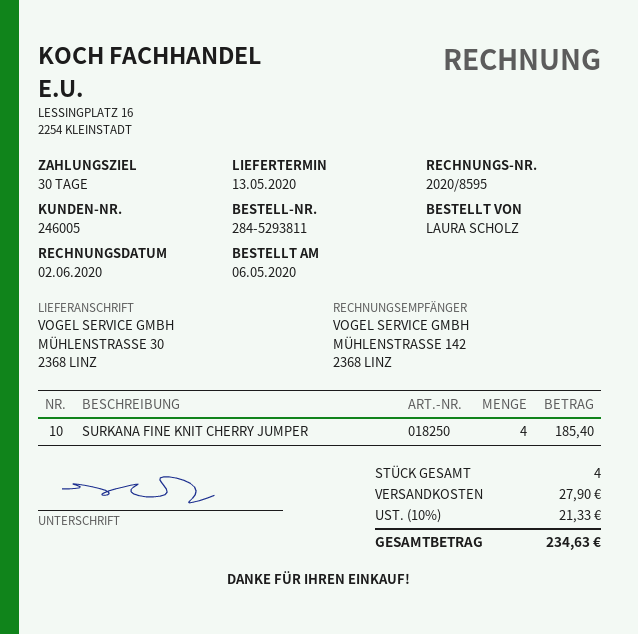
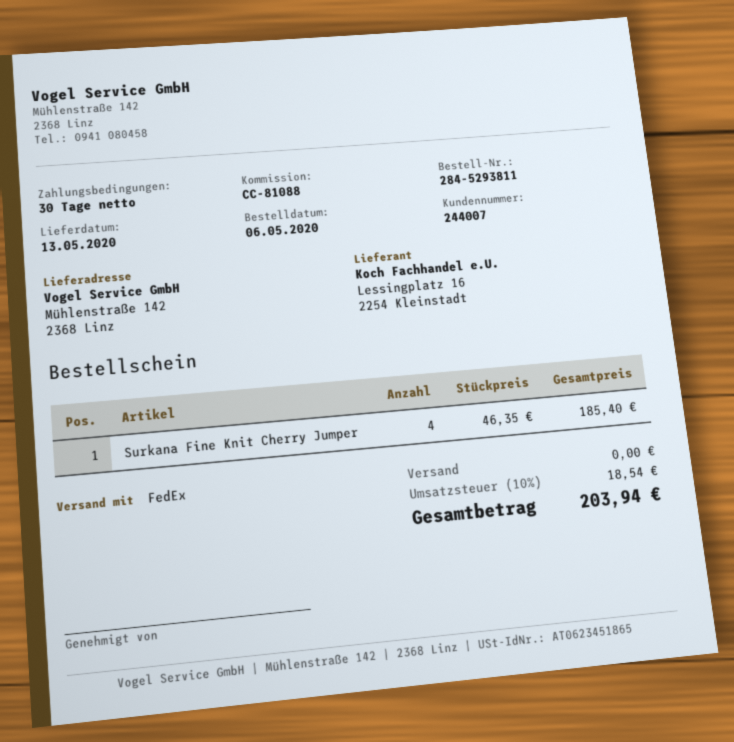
customer number: 246005 -> 244007
ship to: MÜHLENSTRASSE 30, 2368 LINZ -> Mühlenstraße 142, 2368 Linz
shipping: 27.90 -> 0.00
tax: 10% = 21.33 -> 10% = 18.54
total: 234.63 -> 203.94

